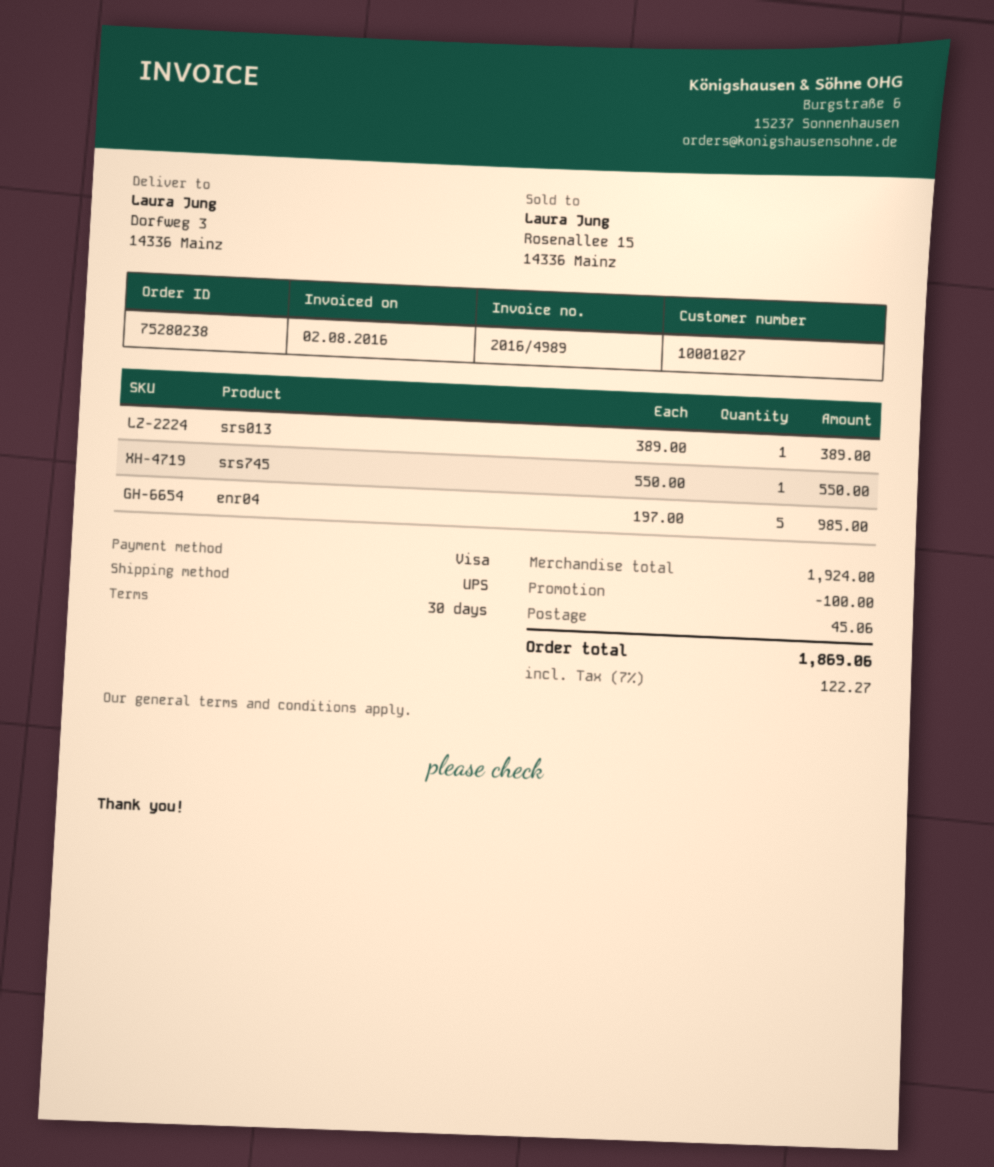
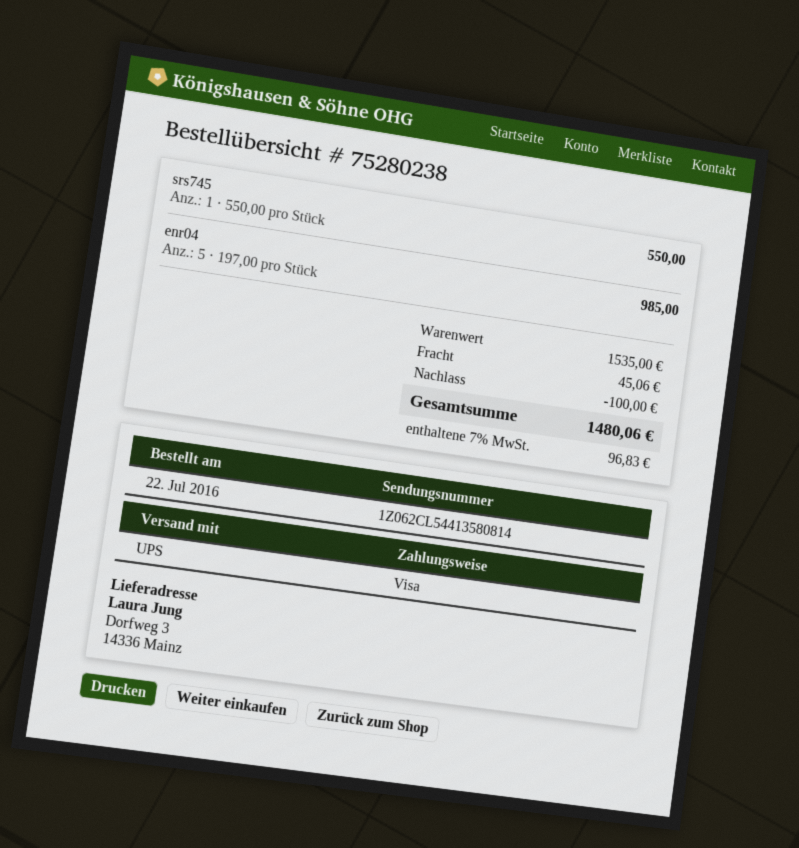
srs013: 1 x 389.00 = 389.00 -> none
subtotal: 1924.00 -> 1535.00
tax: 7% = 122.27 -> 7% = 96.83
total: 1869.06 -> 1480.06

